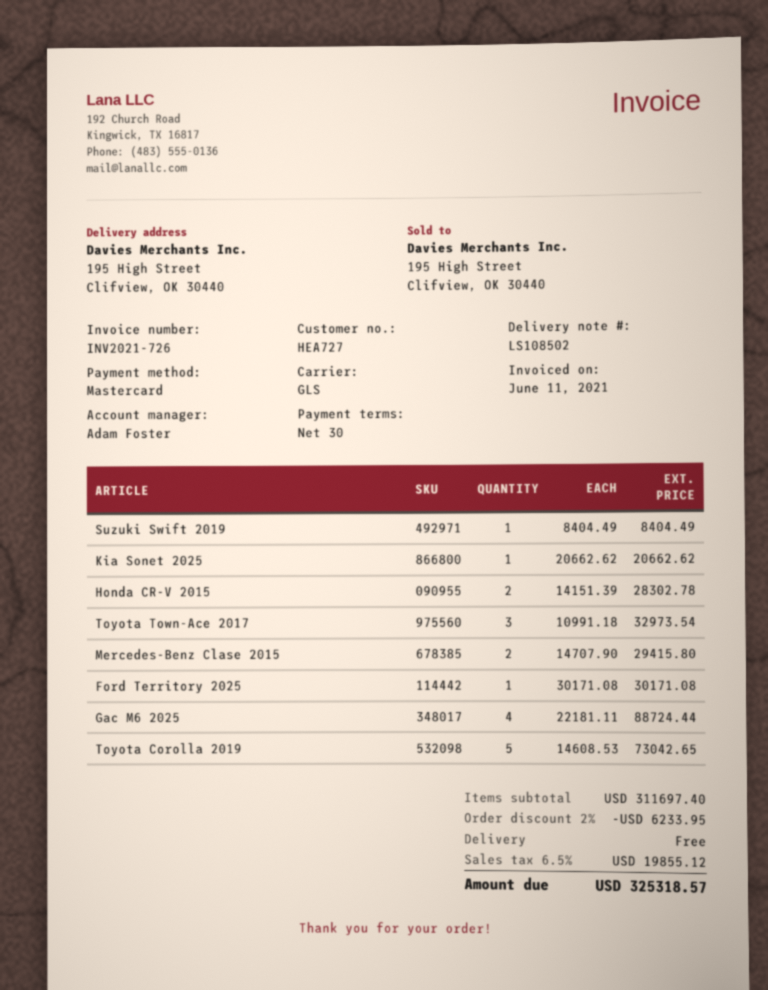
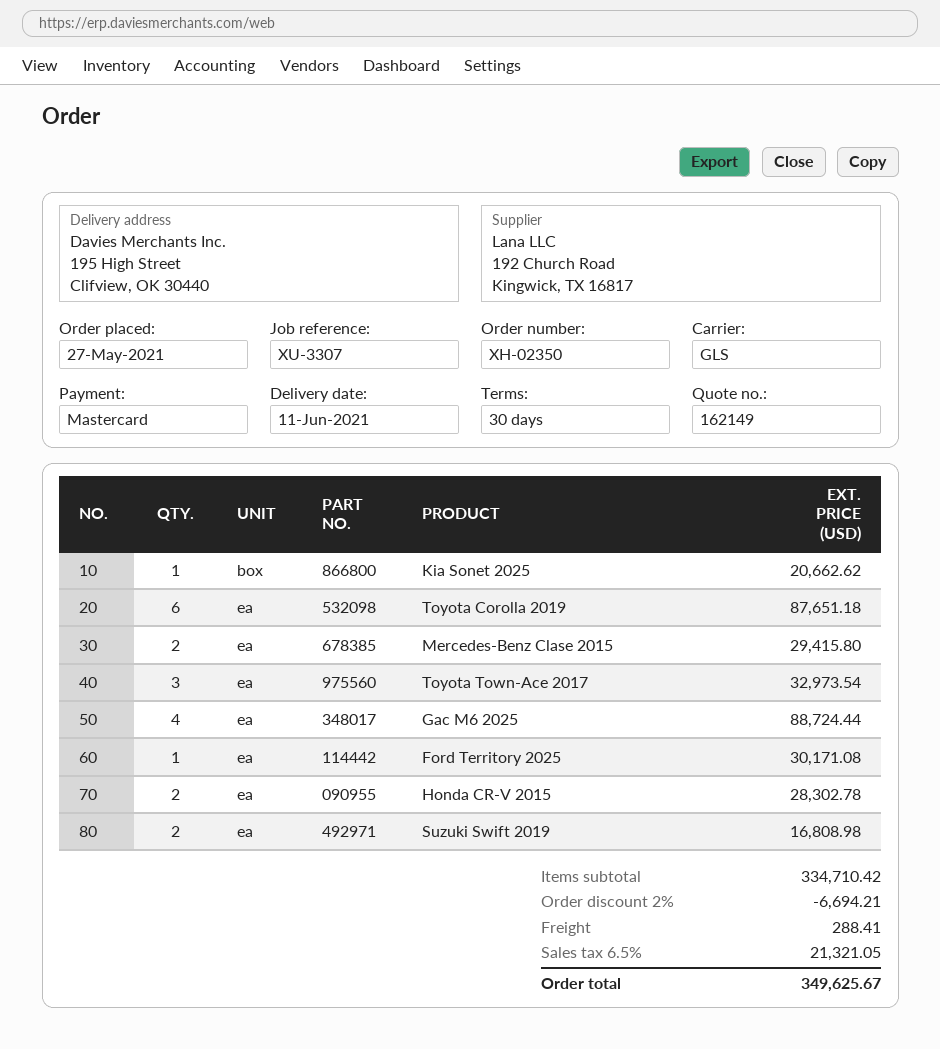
Suzuki Swift 2019: 1 for 8404.49 -> 2 for 16808.98
Toyota Corolla 2019: 5 for 73042.65 -> 6 for 87651.18
subtotal: 311697.40 -> 334710.42
discount: 2% = 6233.95 -> 2% = 6694.21
shipping: 0.00 -> 288.41
tax: 6.5% = 19855.12 -> 6.5% = 21321.05
total: 325318.57 -> 349625.67

